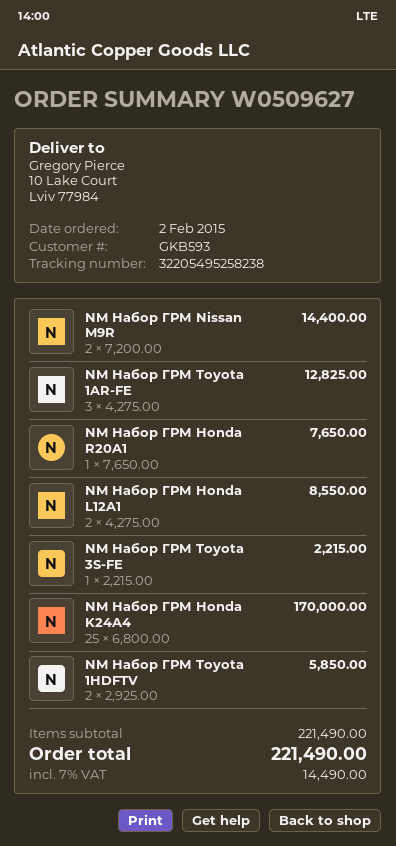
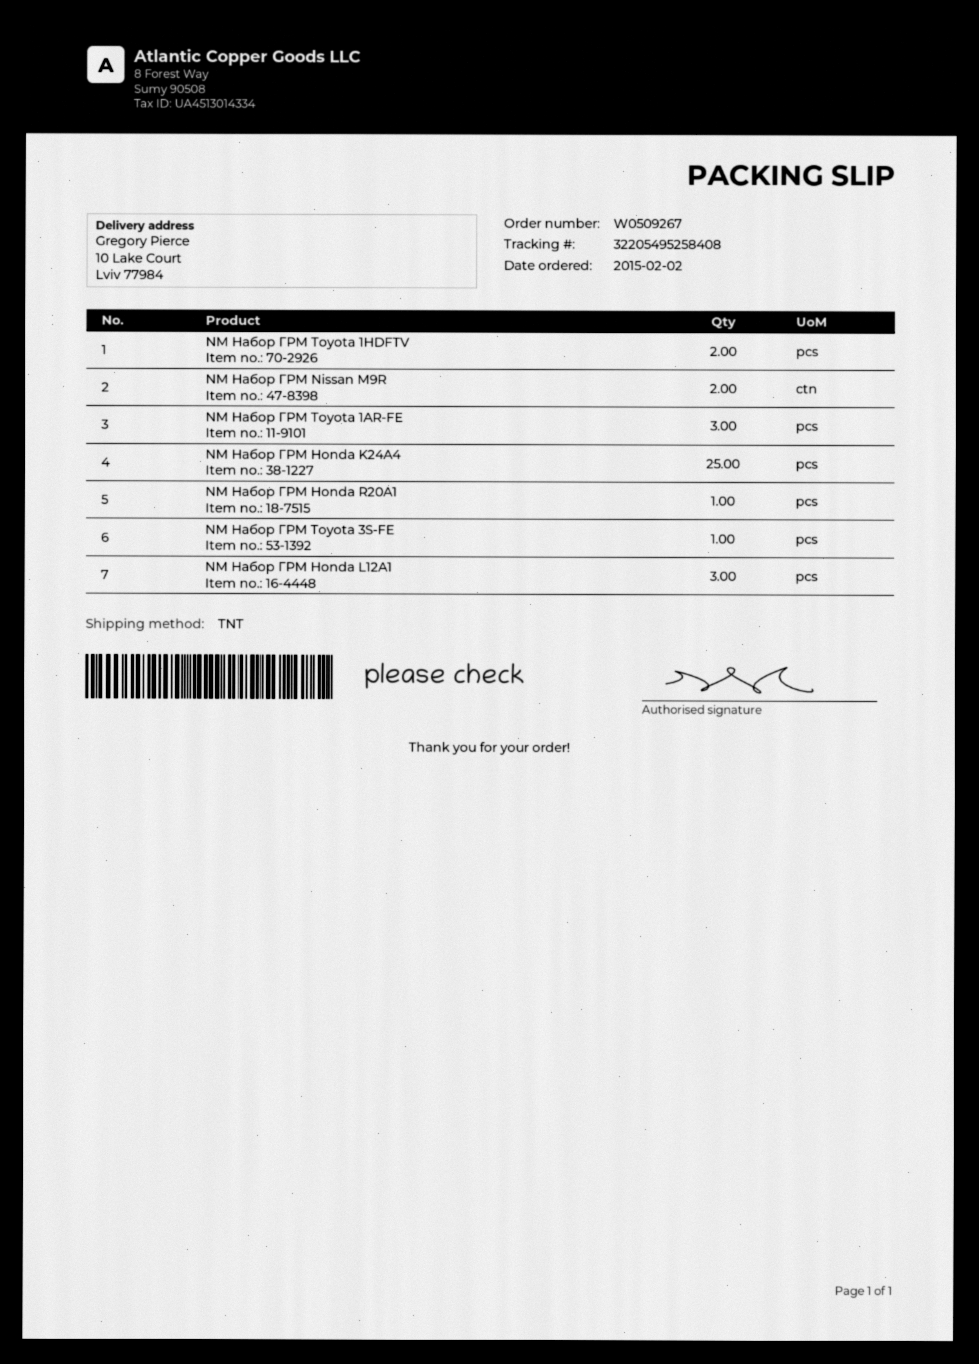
order number: W0509627 -> W0509267
tracking number: 32205495258238 -> 32205495258408
NM Набор ГРМ Honda L12A1: 2 -> 3

